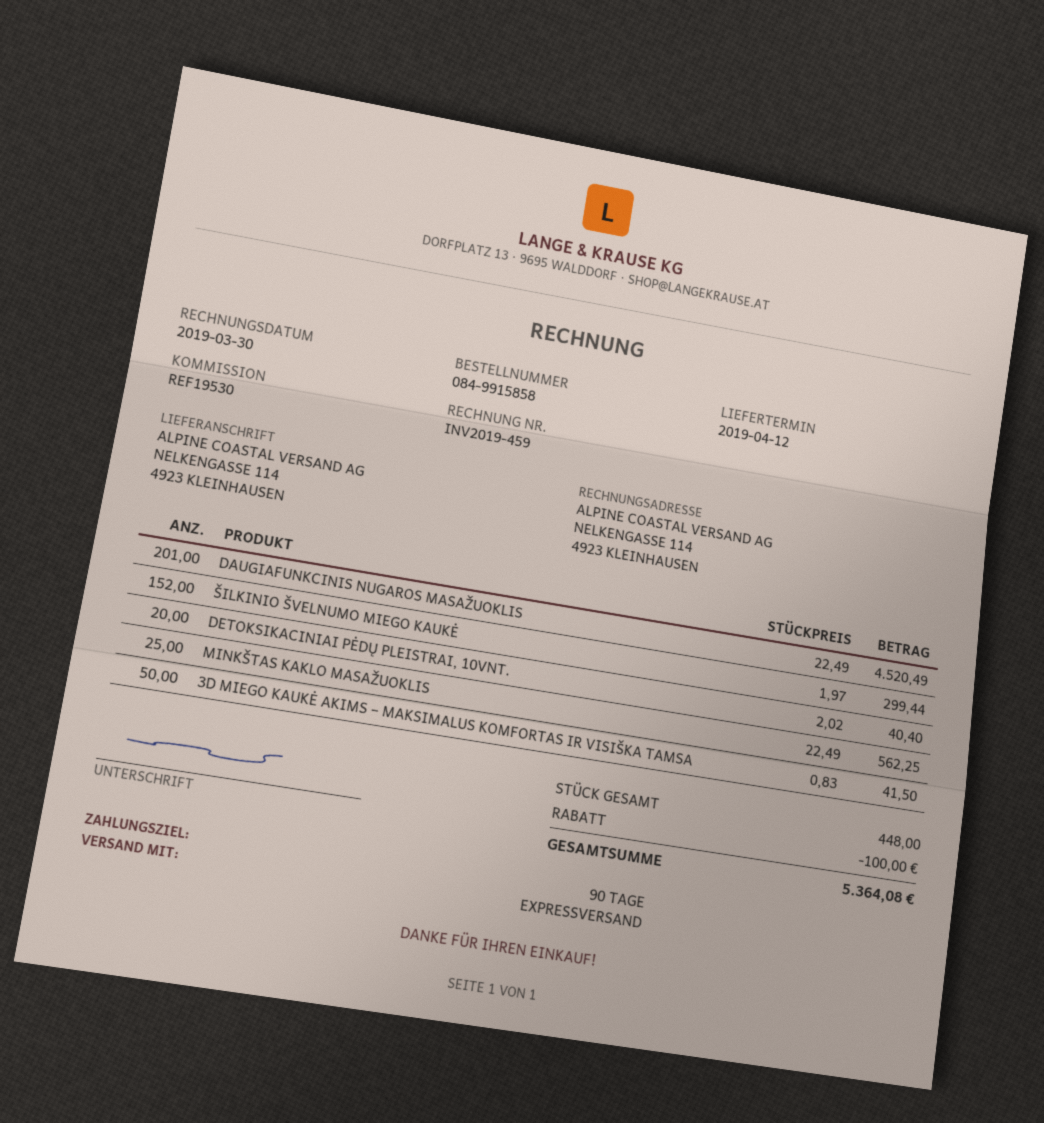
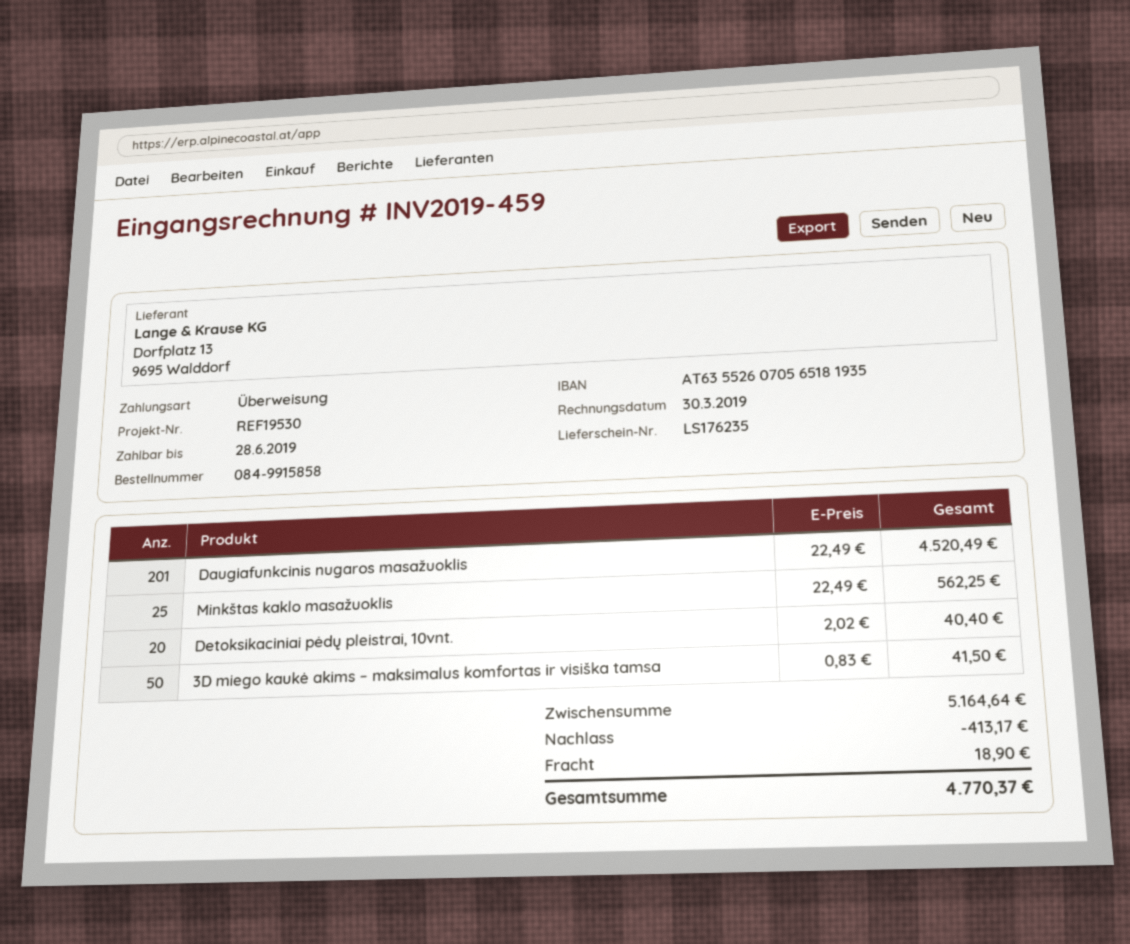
ŠILKINIO ŠVELNUMO MIEGO KAUKĖ: 152 x 1.97 = 299.44 -> none
discount: 100.00 -> 413.17
shipping: none -> 18.90
total: 5364.08 -> 4770.37

